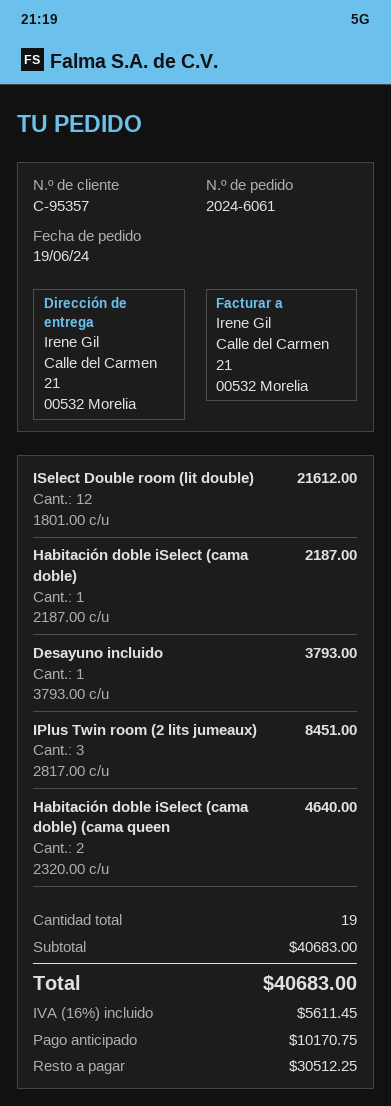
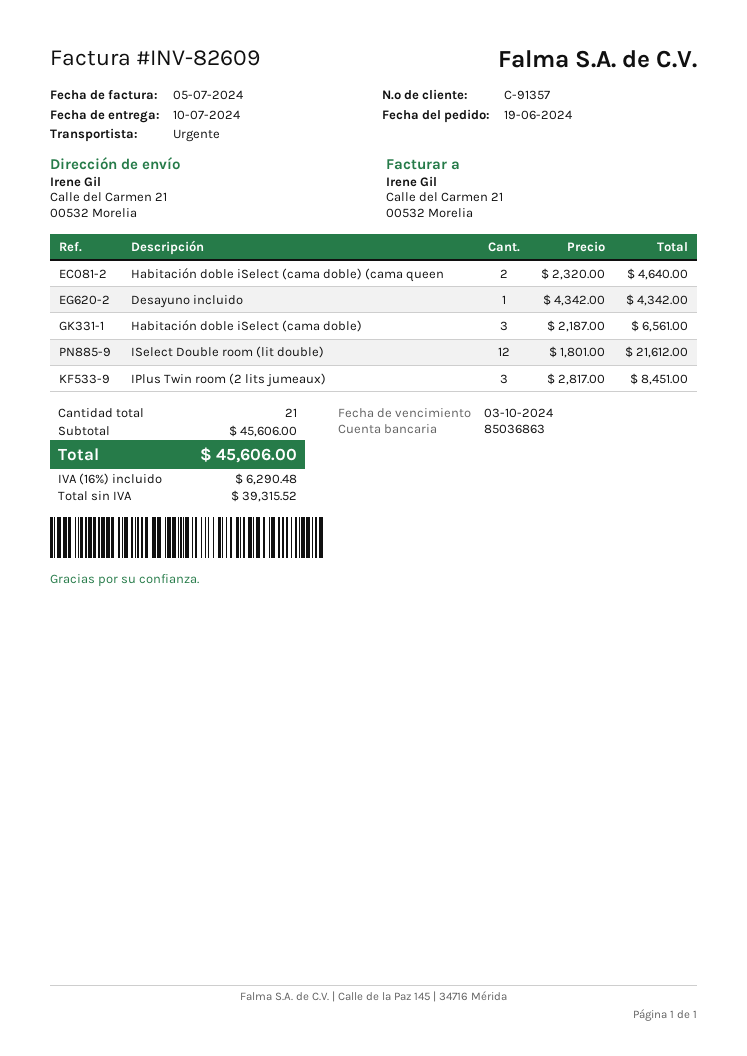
customer number: C-95357 -> C-91357
Habitación doble iSelect (cama doble): 1 x 2187.00 = 2187.00 -> 3 x 2187.00 = 6561.00
Desayuno incluido: 1 x 3793.00 = 3793.00 -> 1 x 4342.00 = 4342.00
total quantity: 19 -> 21
subtotal: 40683.00 -> 45606.00
tax: 16% = 5611.45 -> 16% = 6290.48
total: 40683.00 -> 45606.00

